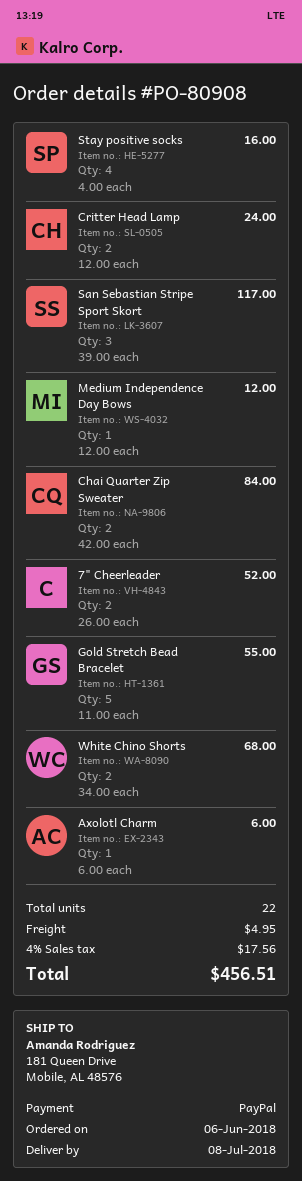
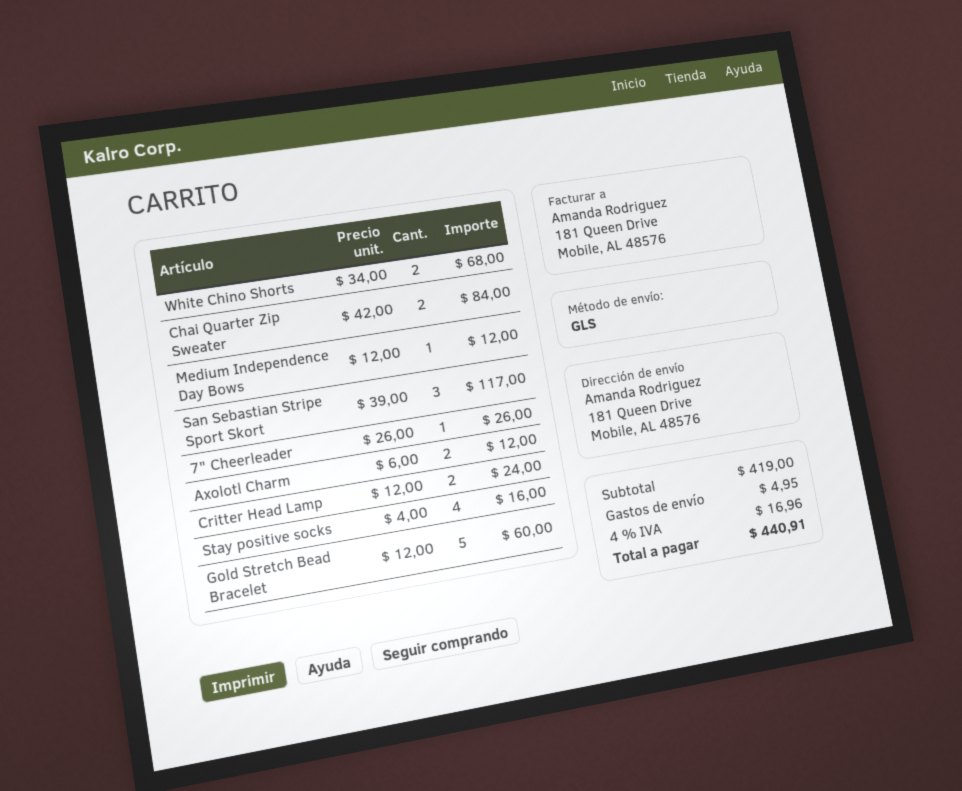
7" Cheerleader: 2 x 26.00 = 52.00 -> 1 x 26.00 = 26.00
Gold Stretch Bead Bracelet: 5 x 11.00 = 55.00 -> 5 x 12.00 = 60.00
Axolotl Charm: 1 x 6.00 = 6.00 -> 2 x 6.00 = 12.00
tax: 4% = 17.56 -> 4% = 16.96
total: 456.51 -> 440.91

